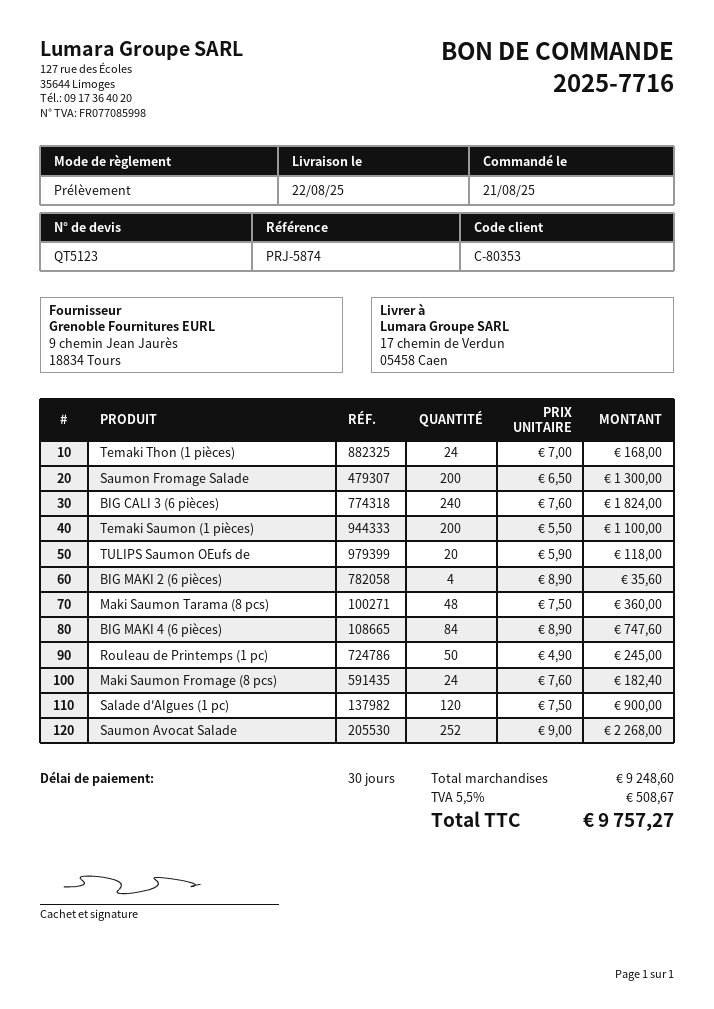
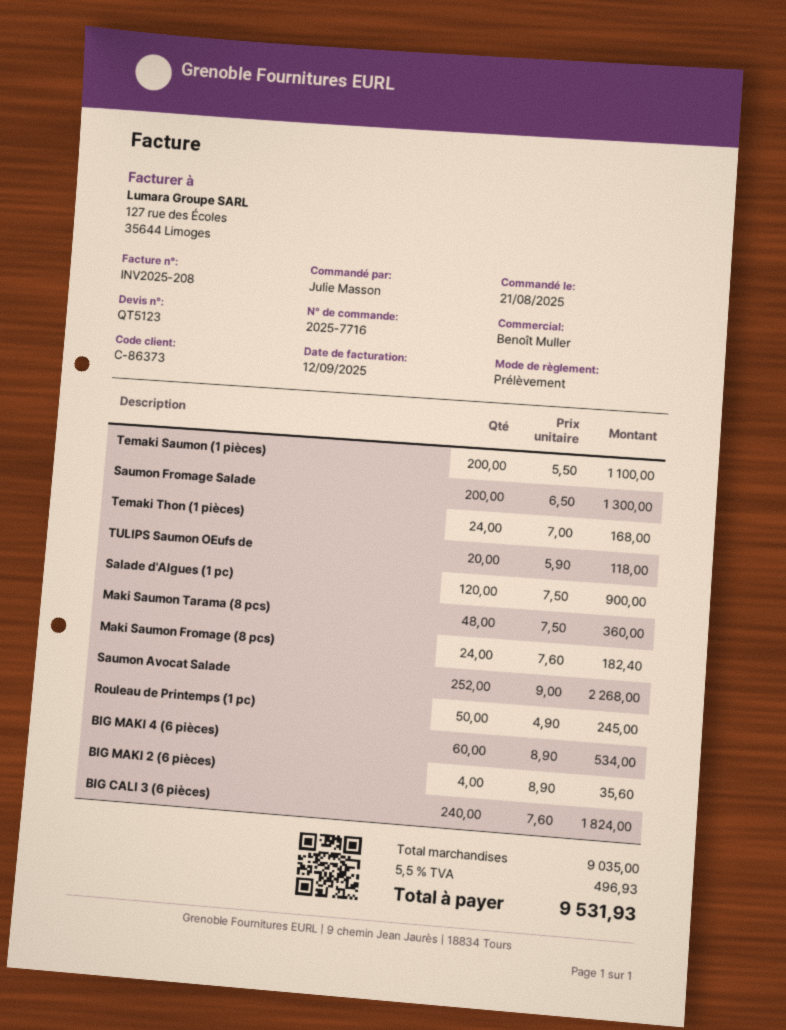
customer number: C-80353 -> C-86373
BIG MAKI 4 (6 pièces): 84 x 8.90 = 747.60 -> 60 x 8.90 = 534.00
subtotal: 9248.60 -> 9035.00
tax: 5.5% = 508.67 -> 5.5% = 496.93
total: 9757.27 -> 9531.93

